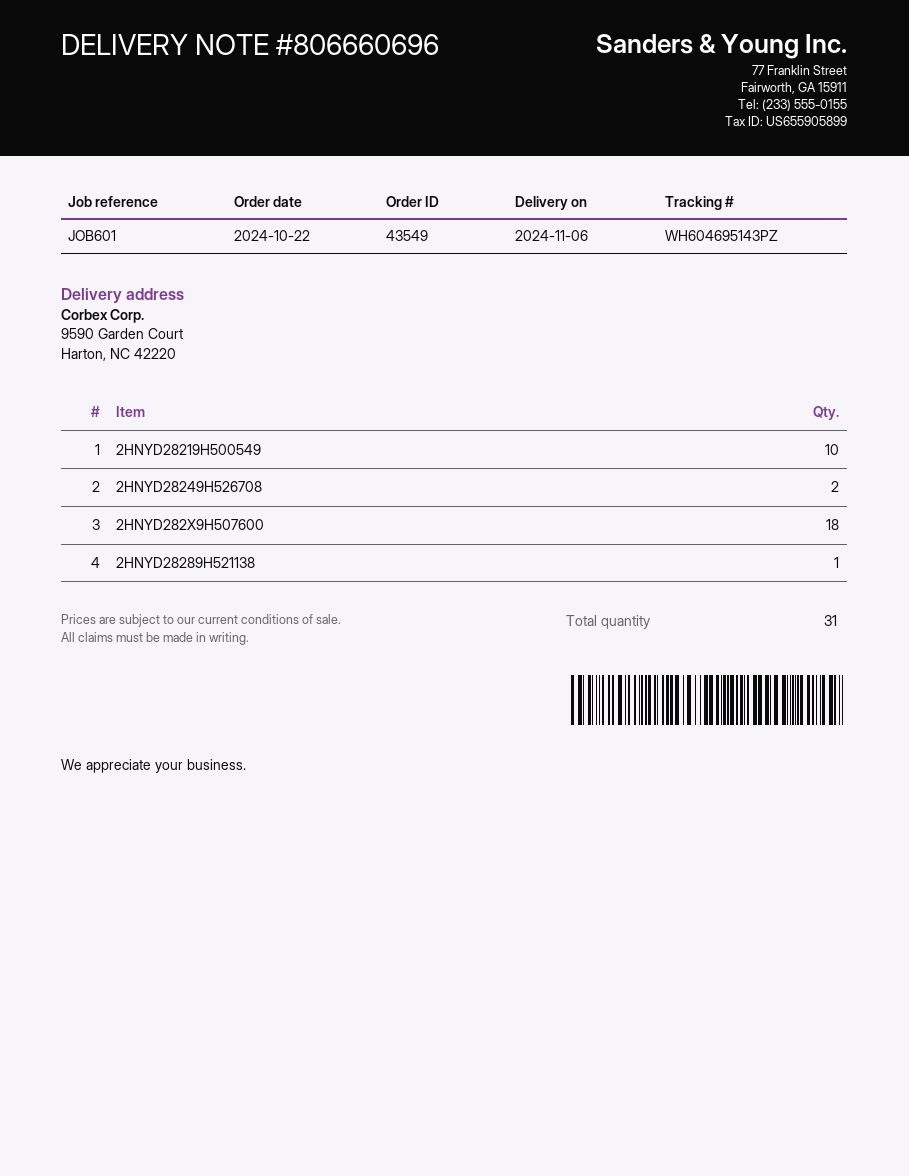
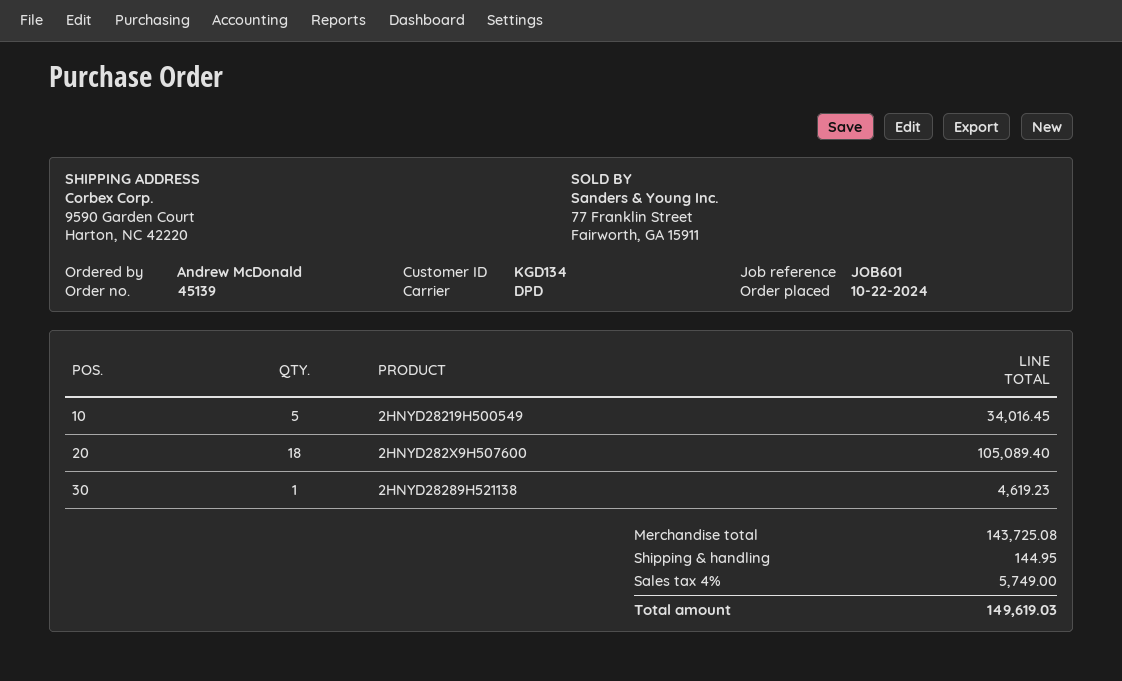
order number: 43549 -> 45139
2HNYD28219H500549: 10 -> 5
2HNYD28249H526708: 2 -> none

